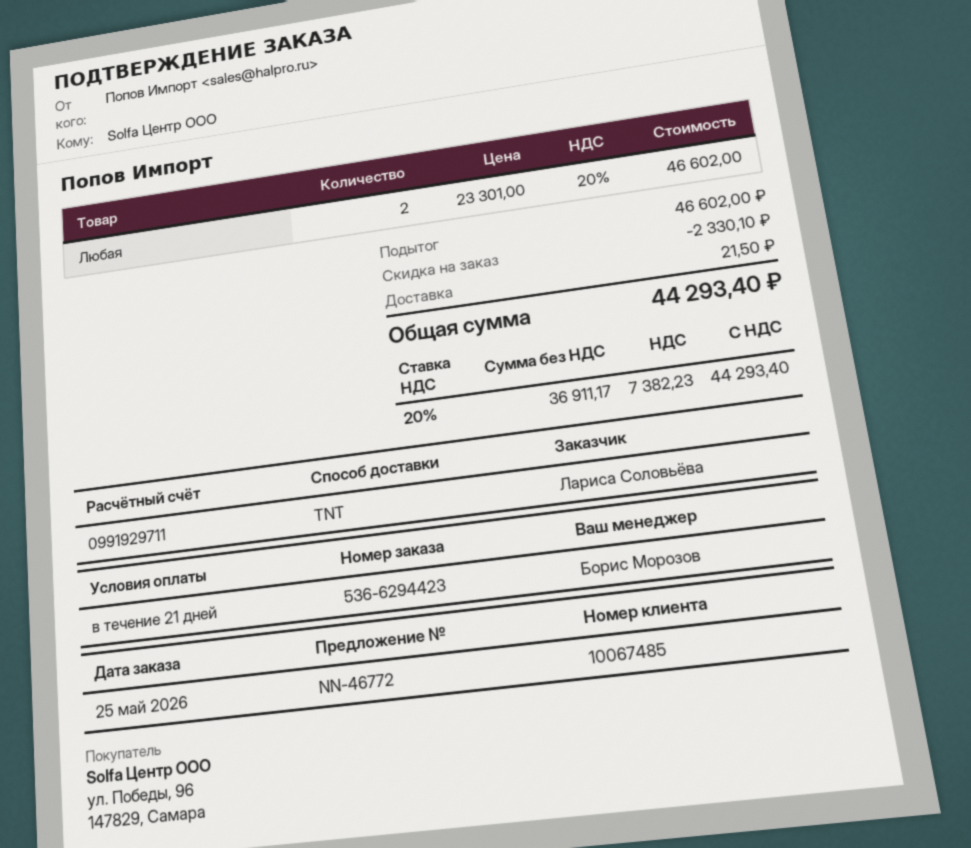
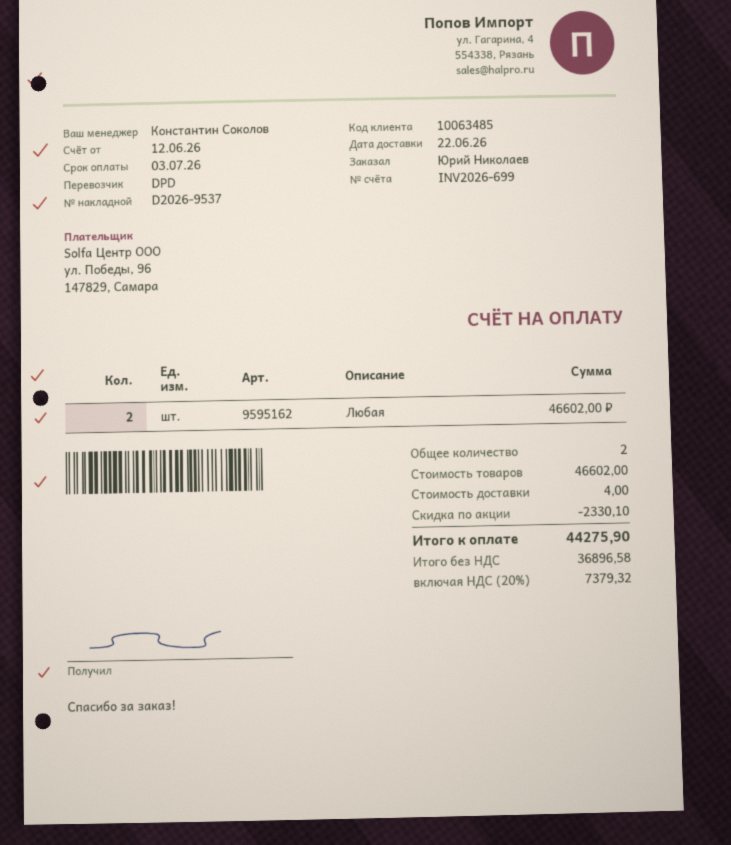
customer number: 10067485 -> 10063485
ordered by: Лариса Соловьёва -> Юрий Николаев
sales rep: Борис Морозов -> Константин Соколов
shipping method: TNT -> DPD
shipping: 21.50 -> 4.00
net: 36911.17 -> 36896.58
tax: 20% = 7382.23 -> 20% = 7379.32
total: 44293.40 -> 44275.90

